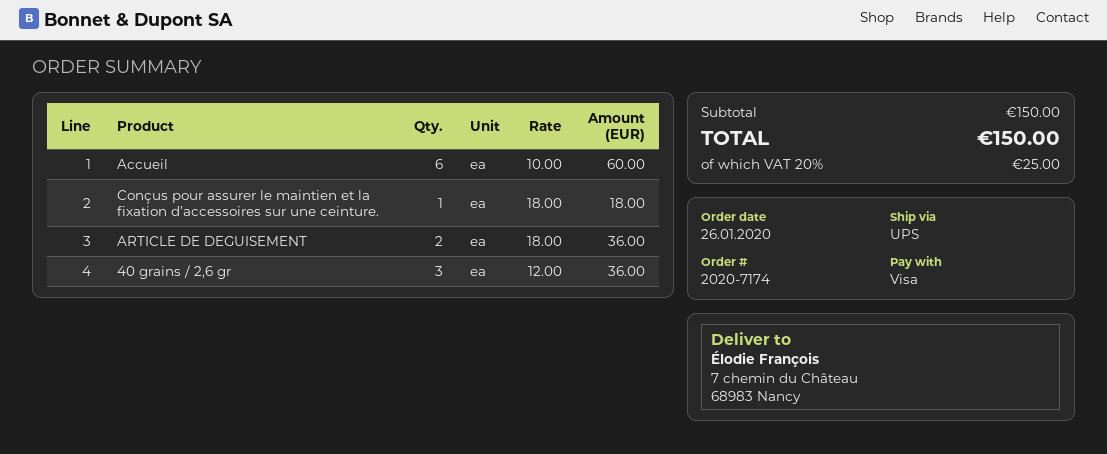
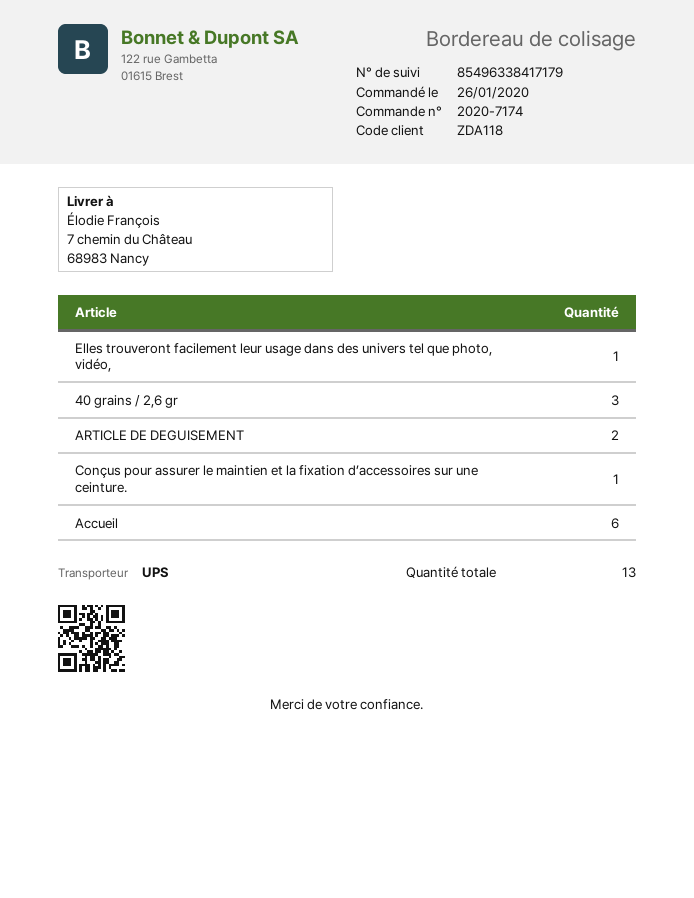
Elles trouveront facilement leur usage dans des univers tel que photo, vidéo,: none -> 1

